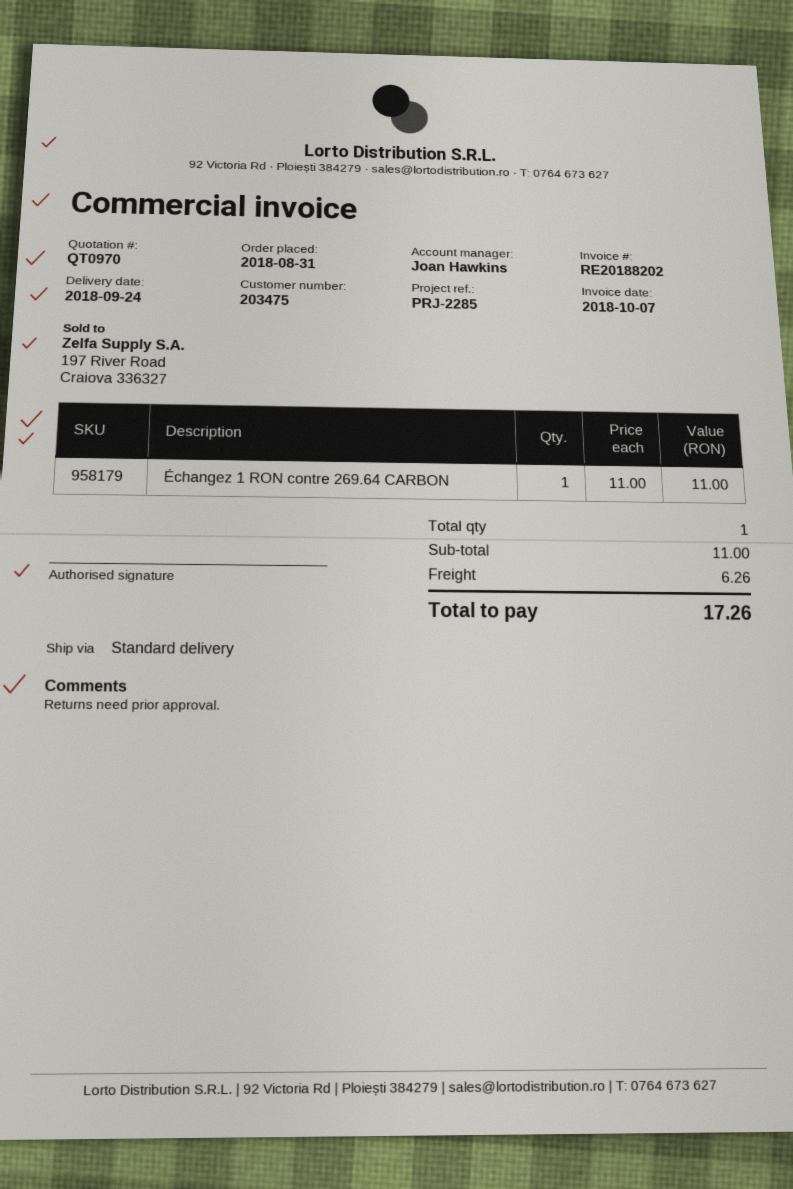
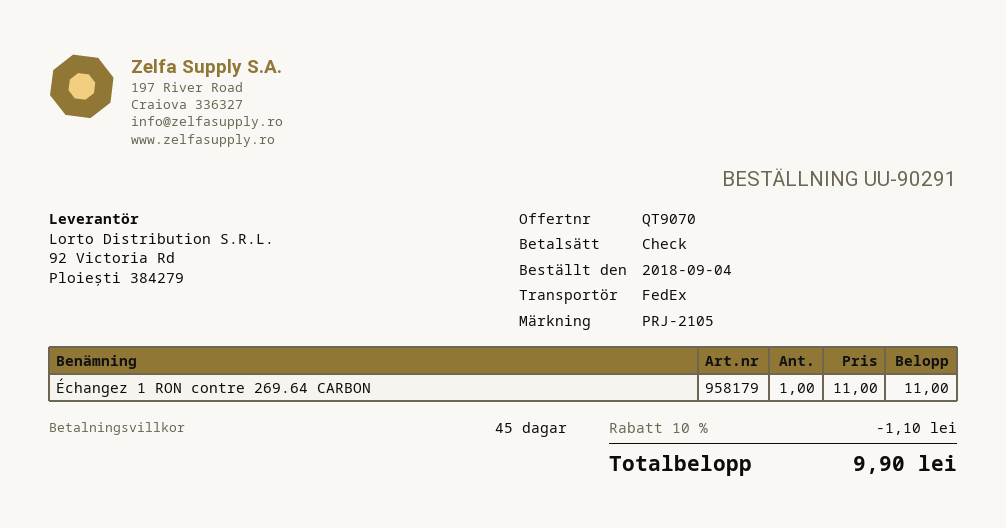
quote number: QT0970 -> QT9070
order date: 2018-08-31 -> 2018-09-04
reference: PRJ-2285 -> PRJ-2105
shipping method: standard -> FedEx
discount: none -> 10% = 1.10
shipping: 6.26 -> none
total: 17.26 -> 9.90

